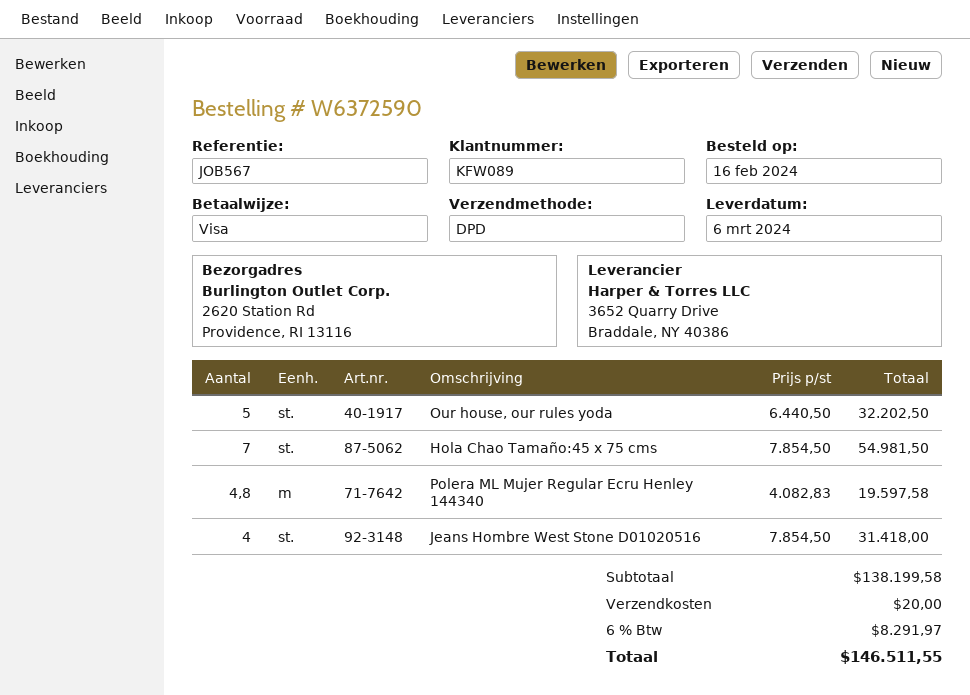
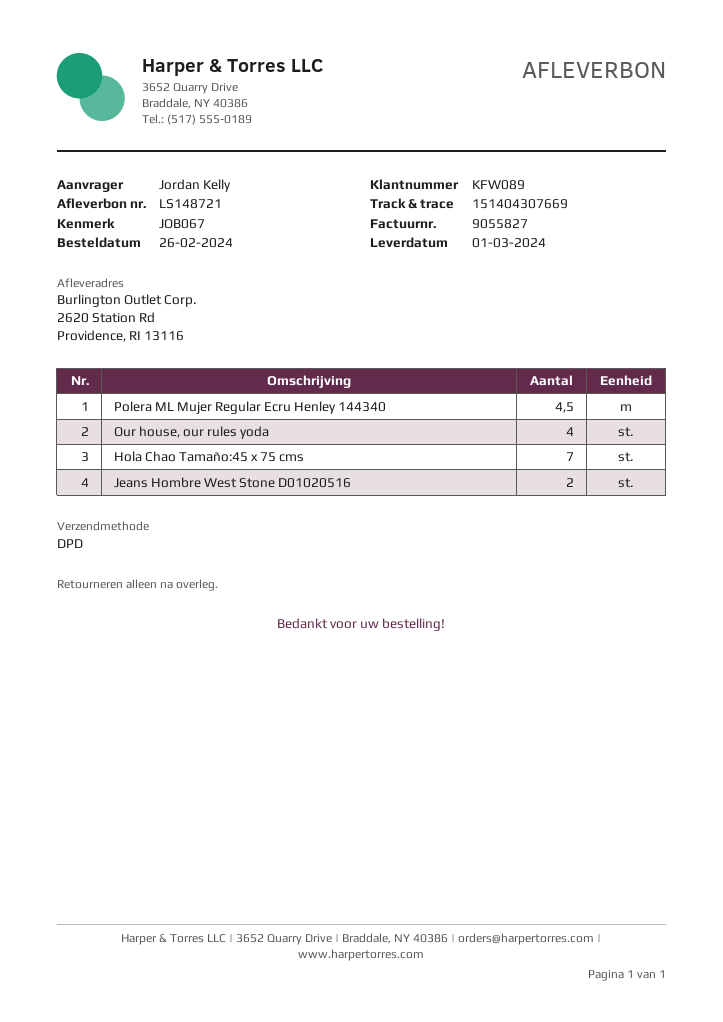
order date: 2024-02-16 -> 2024-02-26
delivery date: 2024-03-06 -> 2024-03-01
reference: JOB567 -> JOB067
Our house, our rules yoda: 5 -> 4
Polera ML Mujer Regular Ecru Henley 144340: 4.8 -> 4.5
Jeans Hombre West Stone D01020516: 4 -> 2

